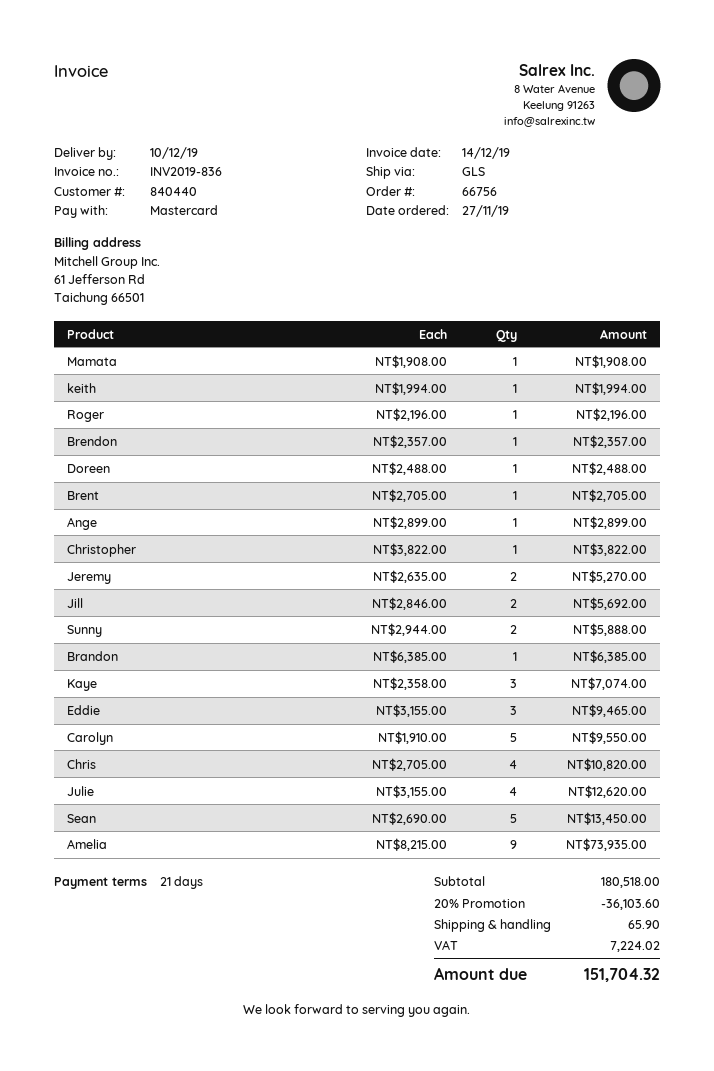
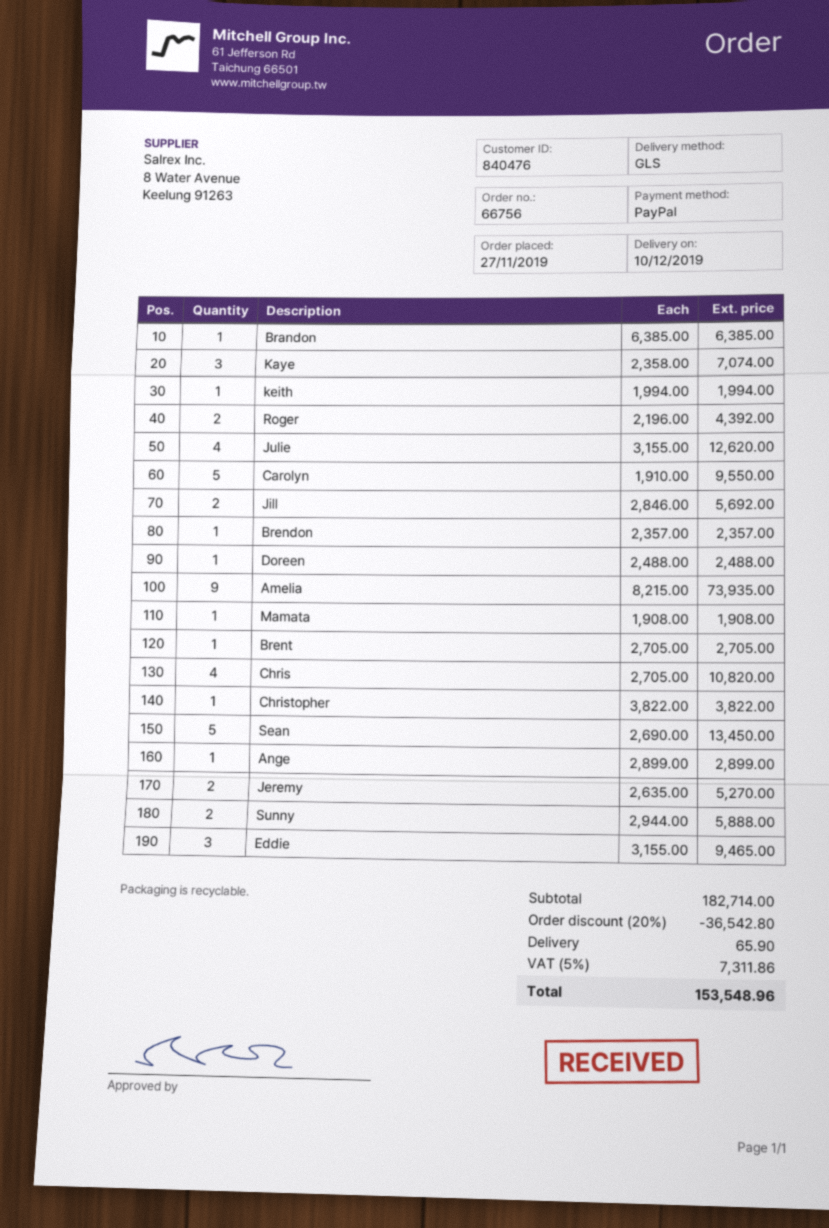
customer number: 840440 -> 840476
payment method: Mastercard -> PayPal
Roger: 1 x 2196.00 = 2196.00 -> 2 x 2196.00 = 4392.00
subtotal: 180518.00 -> 182714.00
discount: 20% = 36103.60 -> 20% = 36542.80
tax: 7224.02 -> 7311.86
total: 151704.32 -> 153548.96

